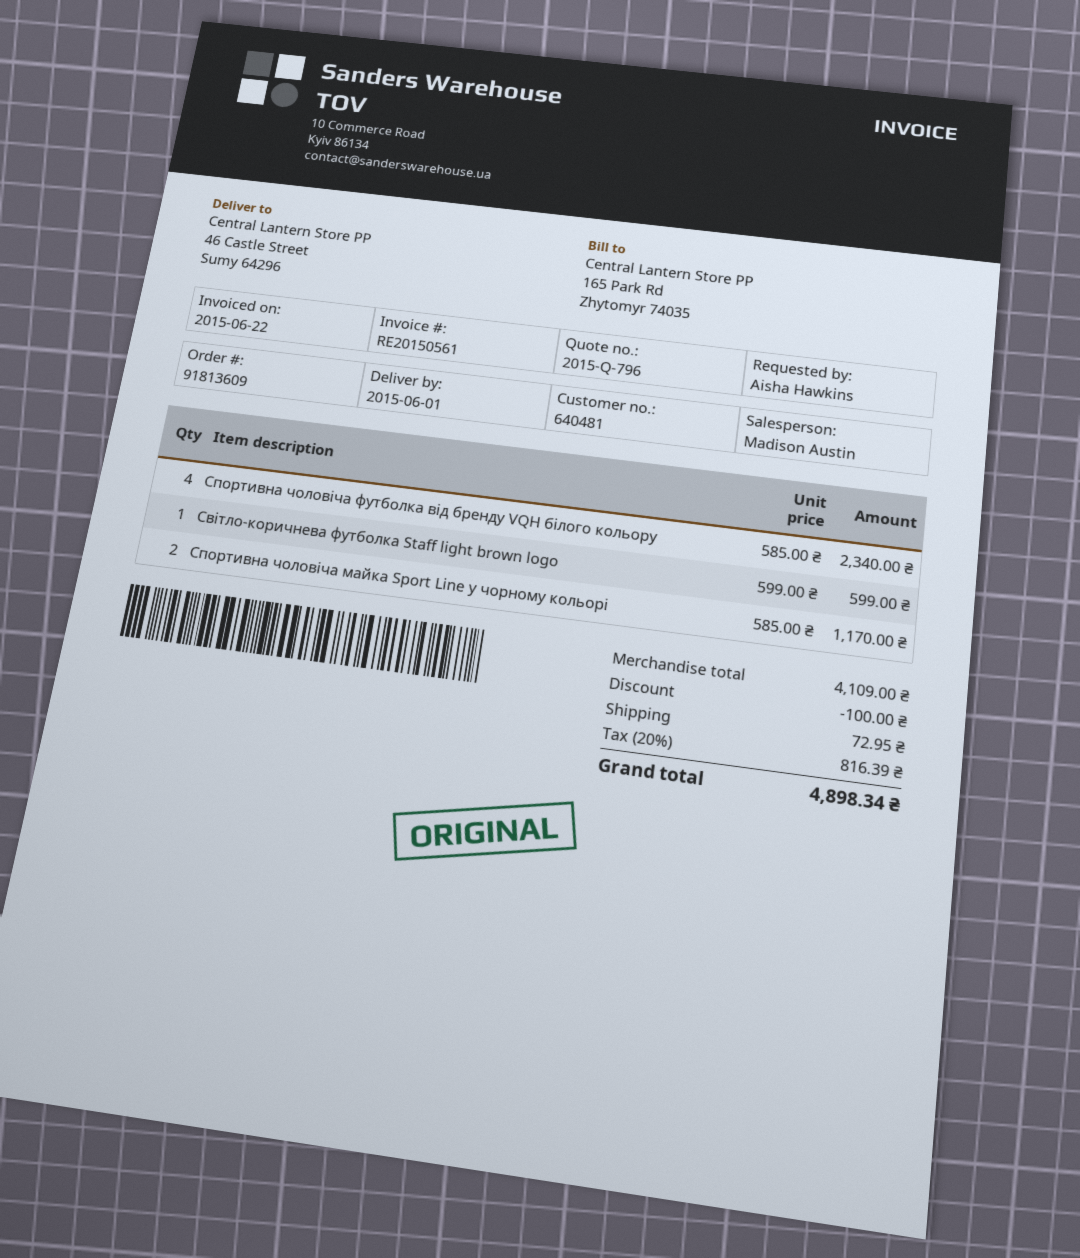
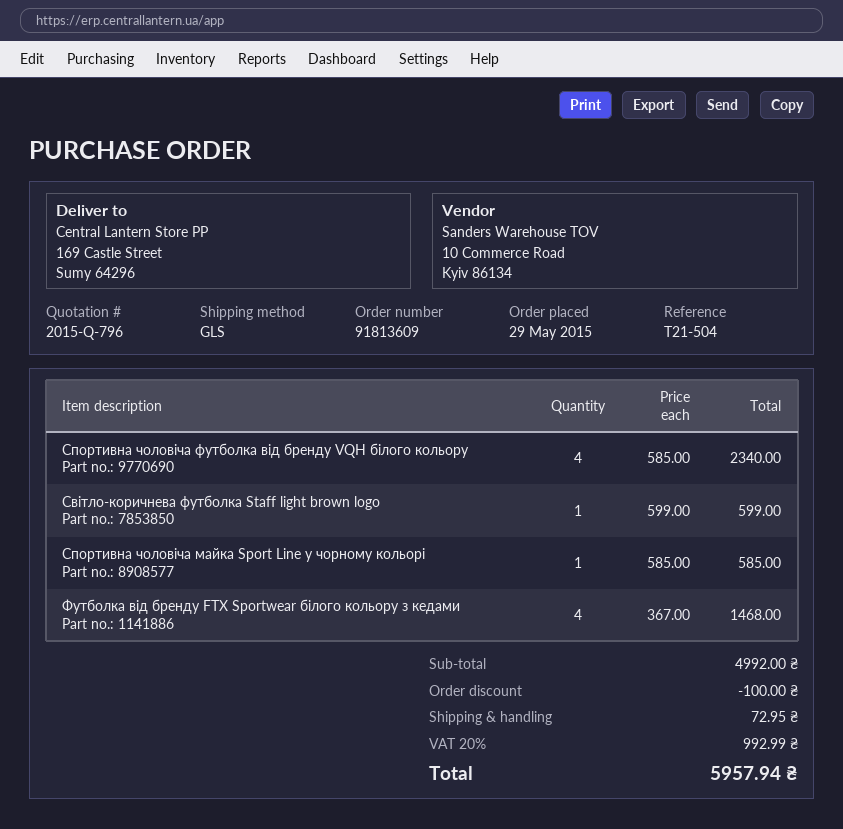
ship to: 46 Castle Street, Sumy 64296 -> 169 Castle Street, Sumy 64296
Спортивна чоловіча майка Sport Line у чорному кольорі: 2 x 585.00 = 1170.00 -> 1 x 585.00 = 585.00
Футболка від бренду FTX Sportwear білого кольору з кедами: none -> 4 x 367.00 = 1468.00
subtotal: 4109.00 -> 4992.00
tax: 20% = 816.39 -> 20% = 992.99
total: 4898.34 -> 5957.94

